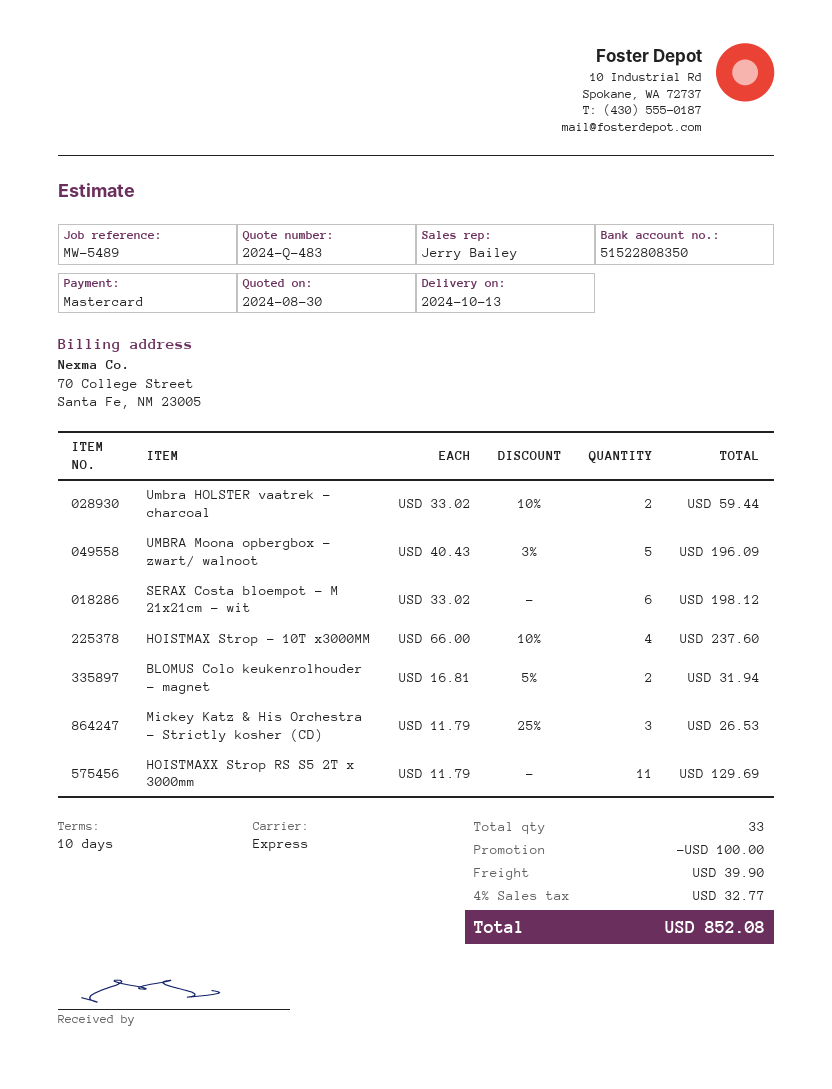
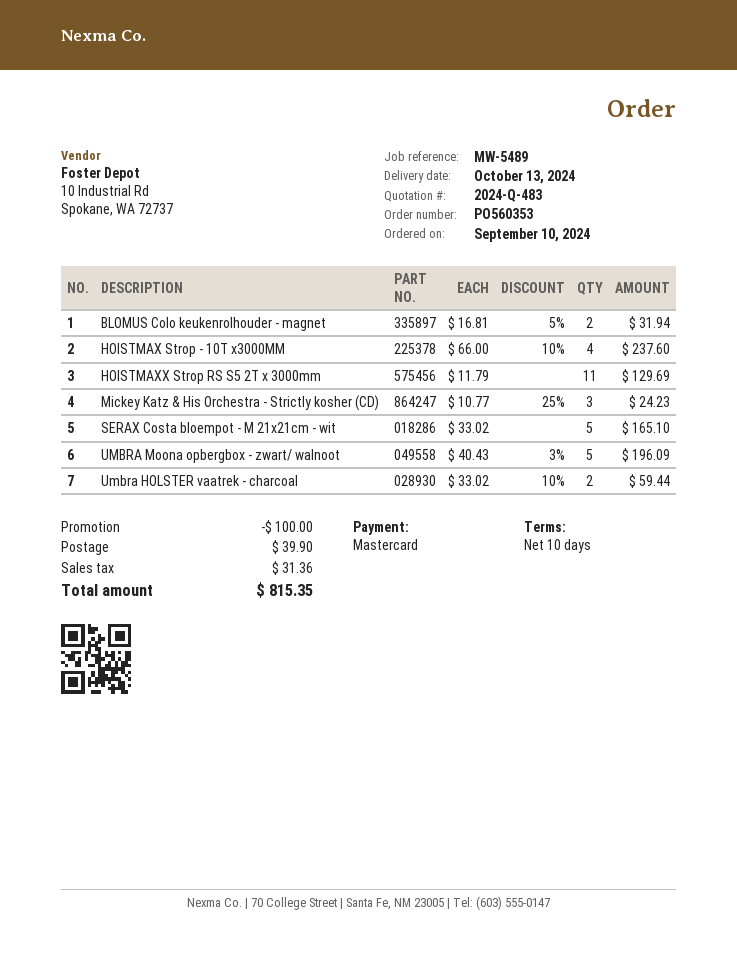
SERAX Costa bloempot - M 21x21cm - wit: 6 x 33.02 = 198.12 -> 5 x 33.02 = 165.10
Mickey Katz & His Orchestra - Strictly kosher (CD): 3 x 11.79 - 25% = 26.53 -> 3 x 10.77 - 25% = 24.23
tax: 32.77 -> 31.36
total: 852.08 -> 815.35

